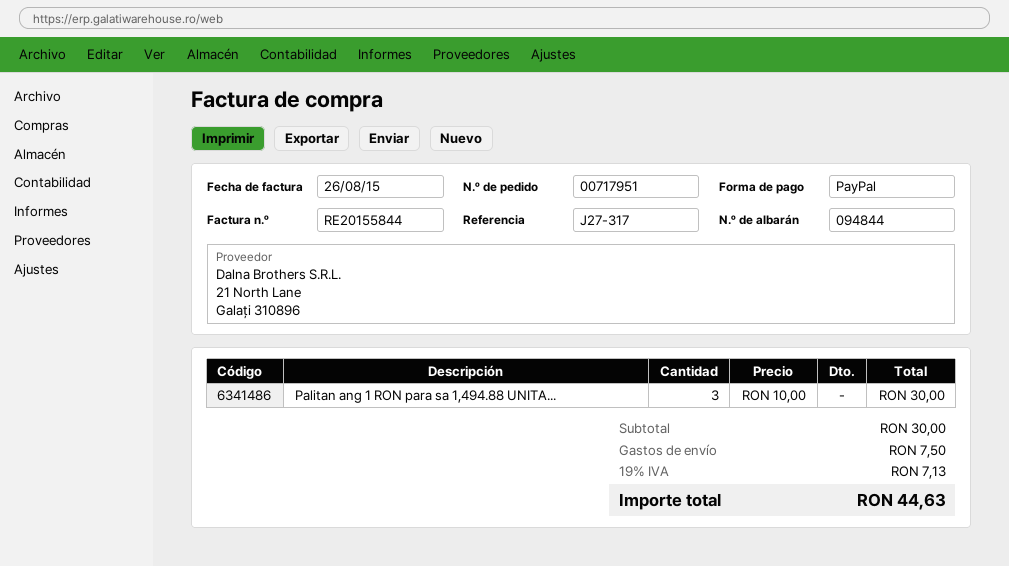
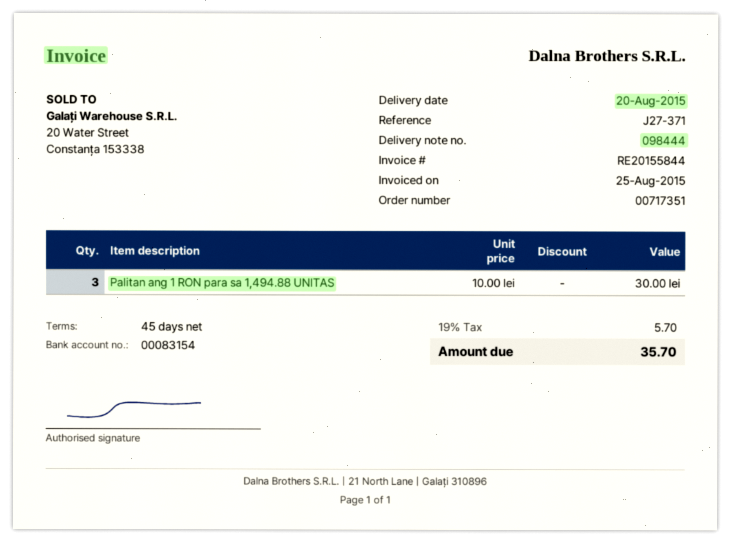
order number: 00717951 -> 00717351
delivery note number: 094844 -> 098444
invoice date: 2015-08-26 -> 2015-08-25
reference: J27-317 -> J27-371
shipping: 7.50 -> none
tax: 19% = 7.13 -> 19% = 5.70
total: 44.63 -> 35.70

